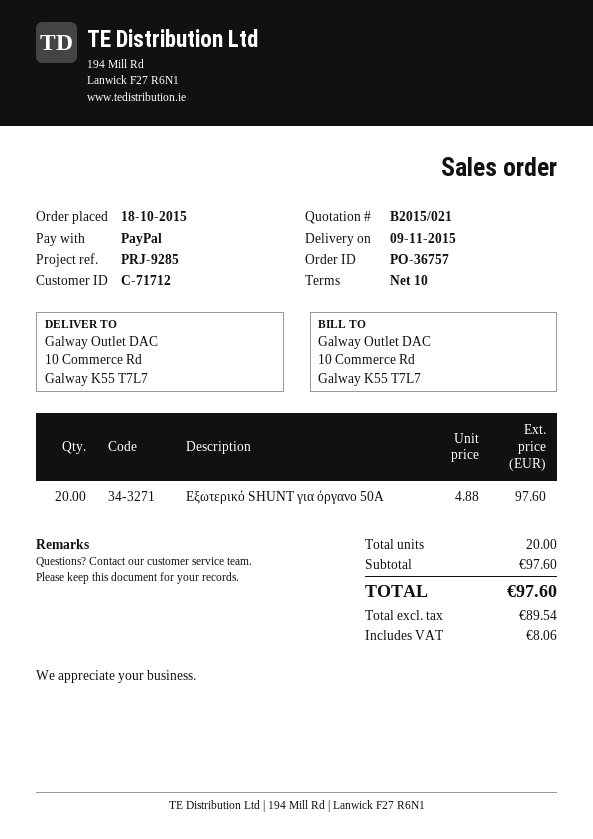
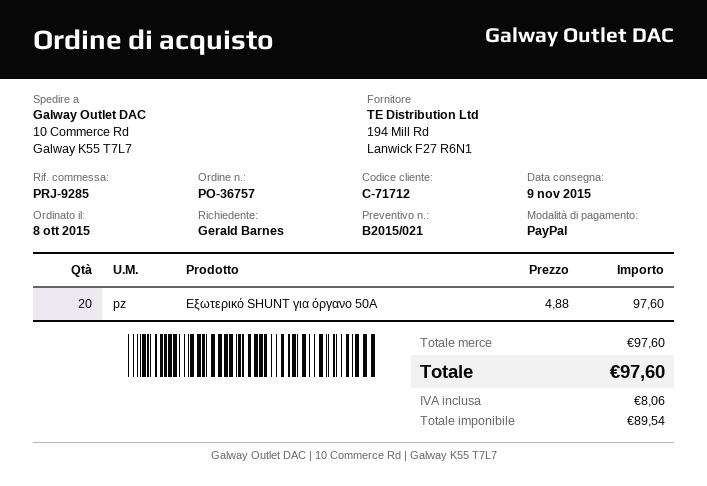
order date: 2015-10-18 -> 2015-10-08

